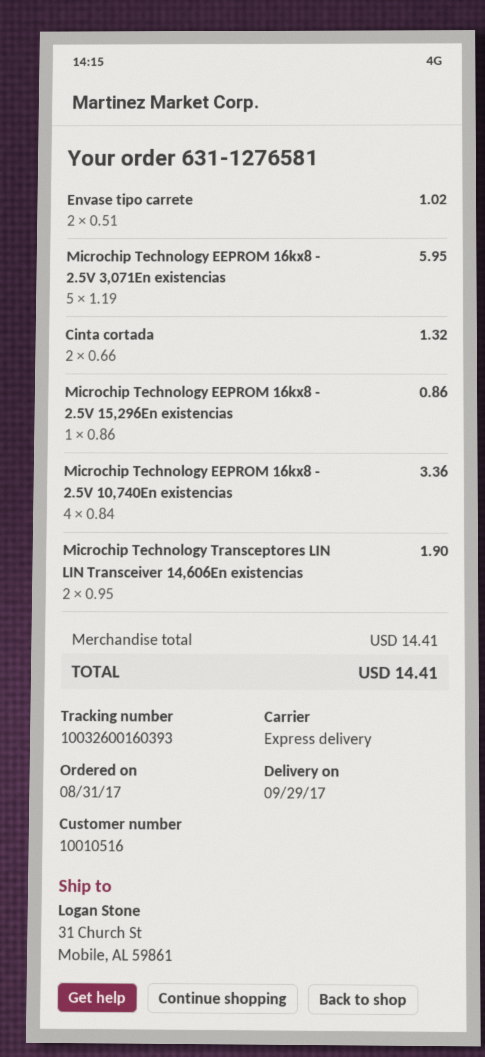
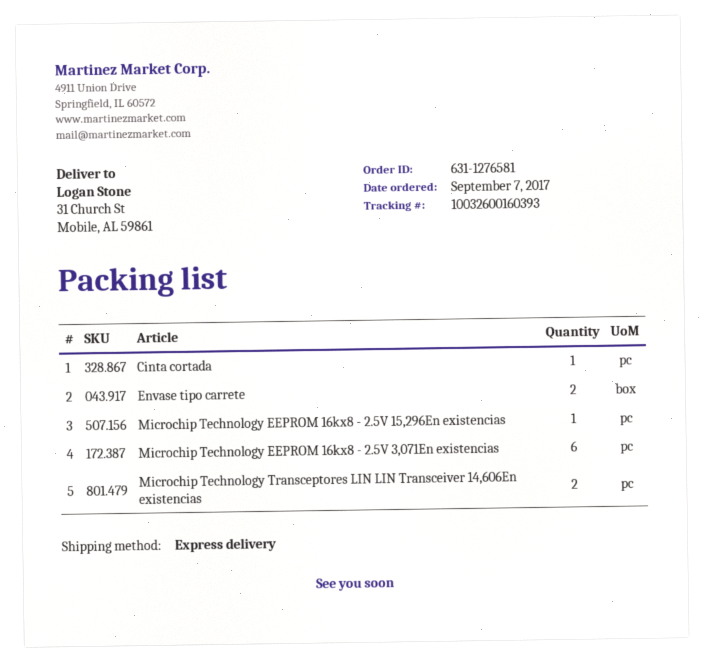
order date: 2017-08-31 -> 2017-09-07
Microchip Technology EEPROM 16kx8 - 2.5V 3,071En existencias: 5 -> 6
Cinta cortada: 2 -> 1
Microchip Technology EEPROM 16kx8 - 2.5V 10,740En existencias: 4 -> none

